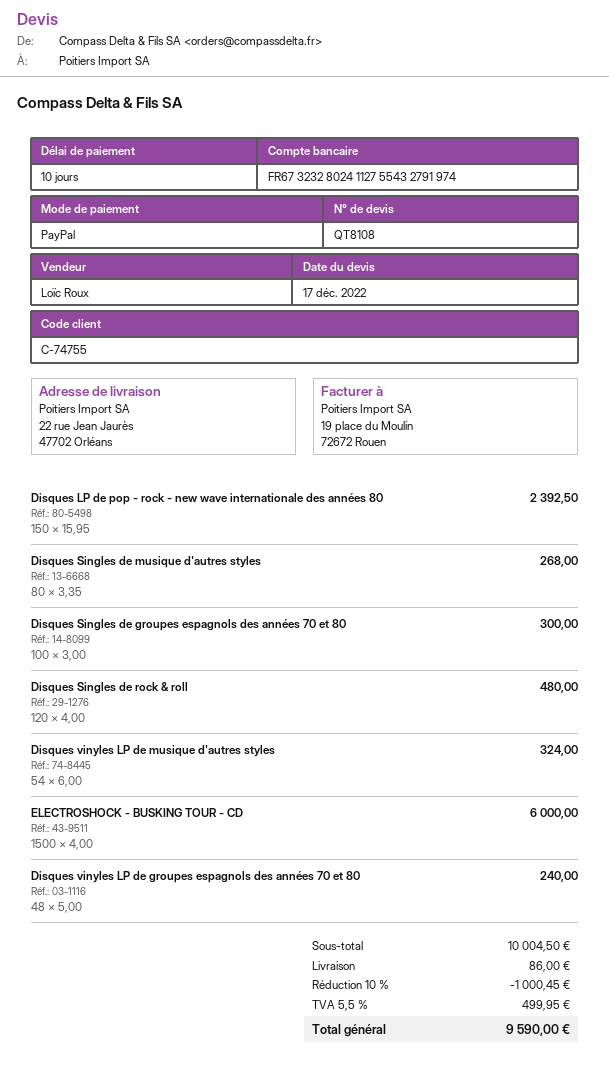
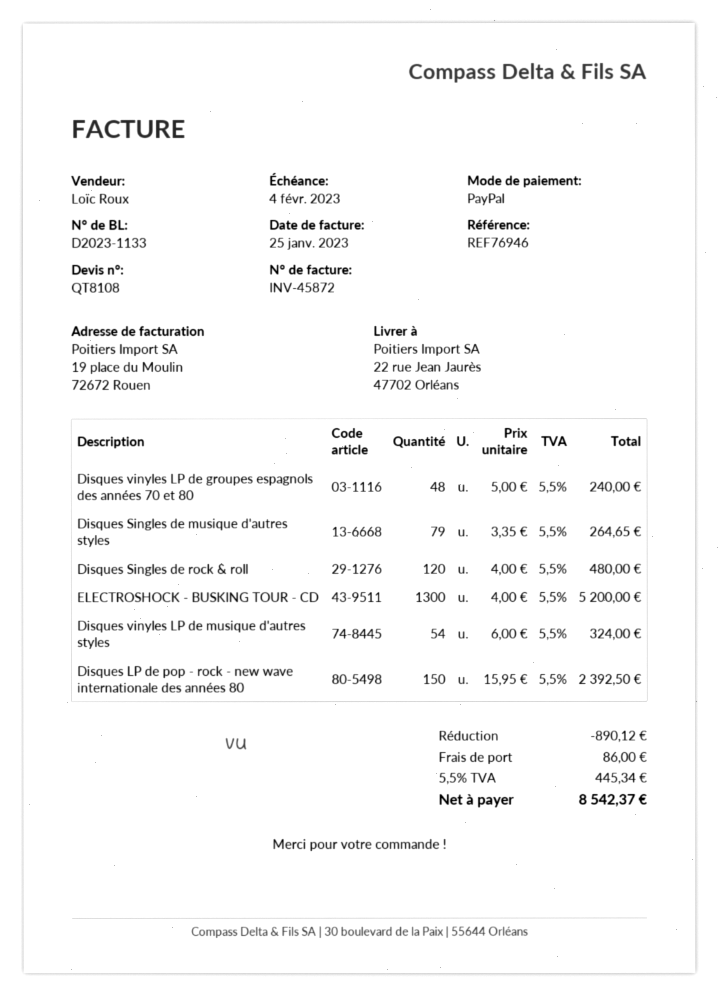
Disques Singles de musique d'autres styles: 80 x 3.35 = 268.00 -> 79 x 3.35 = 264.65
Disques Singles de groupes espagnols des années 70 et 80: 100 x 3.00 = 300.00 -> none
ELECTROSHOCK - BUSKING TOUR - CD: 1500 x 4.00 = 6000.00 -> 1300 x 4.00 = 5200.00
discount: 1000.45 -> 890.12
tax: 5.5% = 499.95 -> 5.5% = 445.34
total: 9590.00 -> 8542.37

